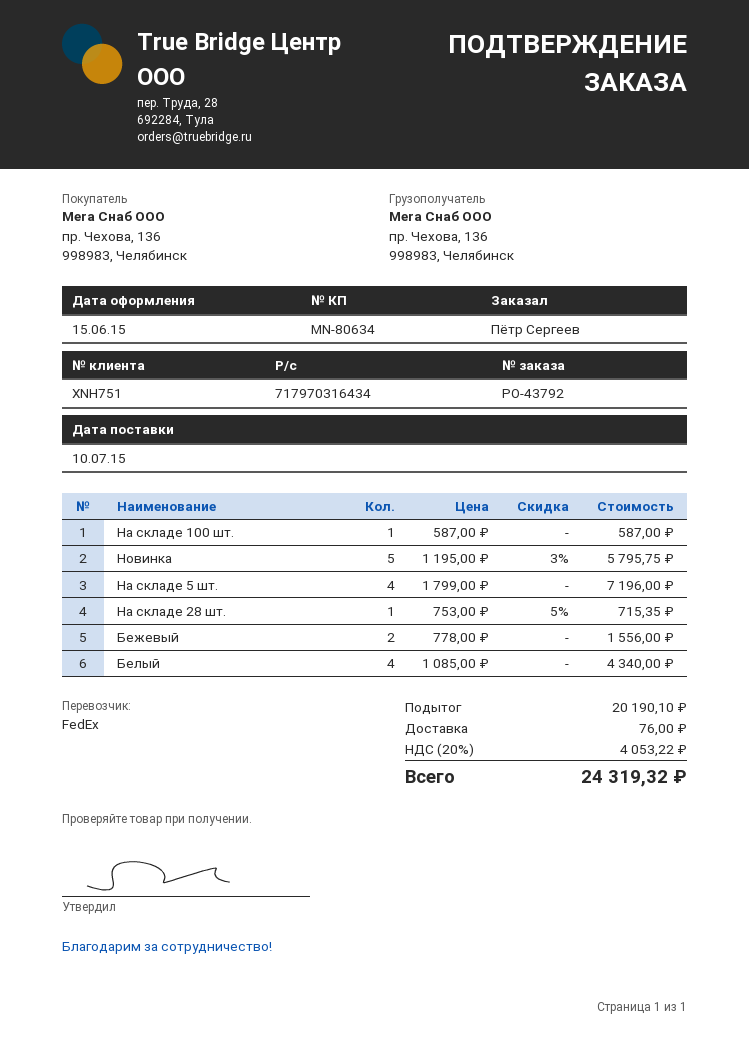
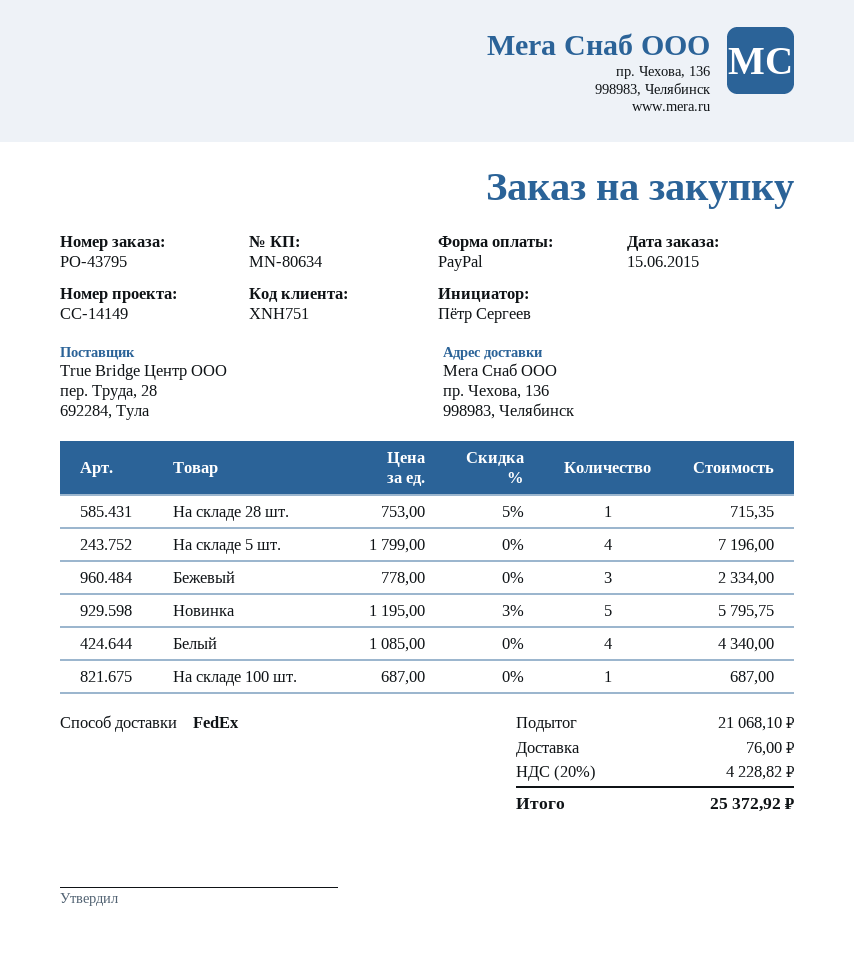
order number: PO-43792 -> PO-43795
На складе 100 шт.: 1 x 587.00 = 587.00 -> 1 x 687.00 = 687.00
Бежевый: 2 x 778.00 = 1556.00 -> 3 x 778.00 = 2334.00
subtotal: 20190.10 -> 21068.10
tax: 20% = 4053.22 -> 20% = 4228.82
total: 24319.32 -> 25372.92

